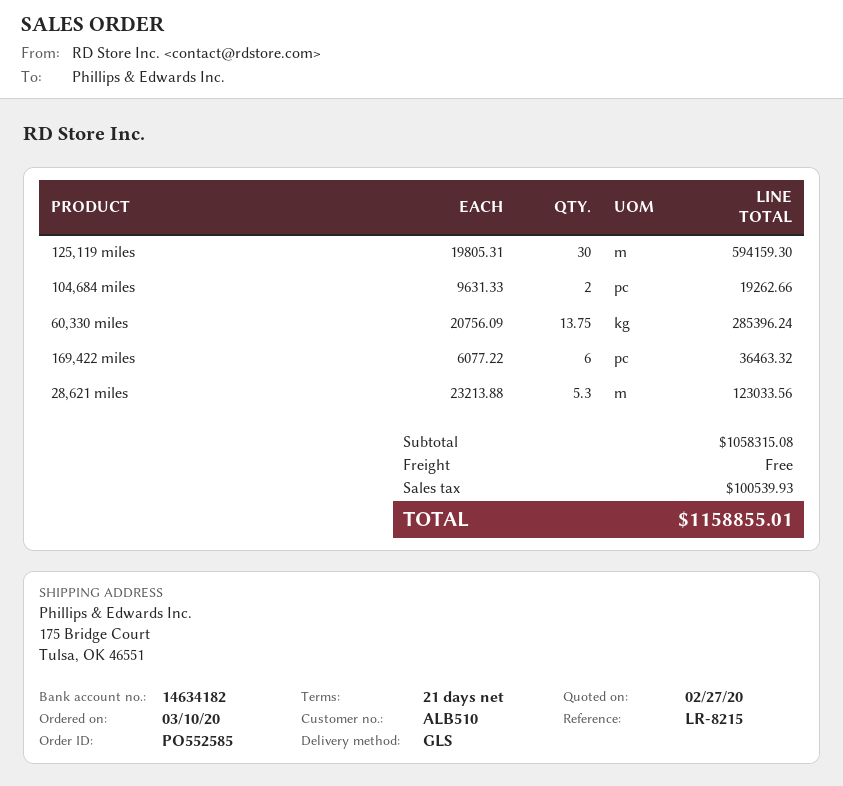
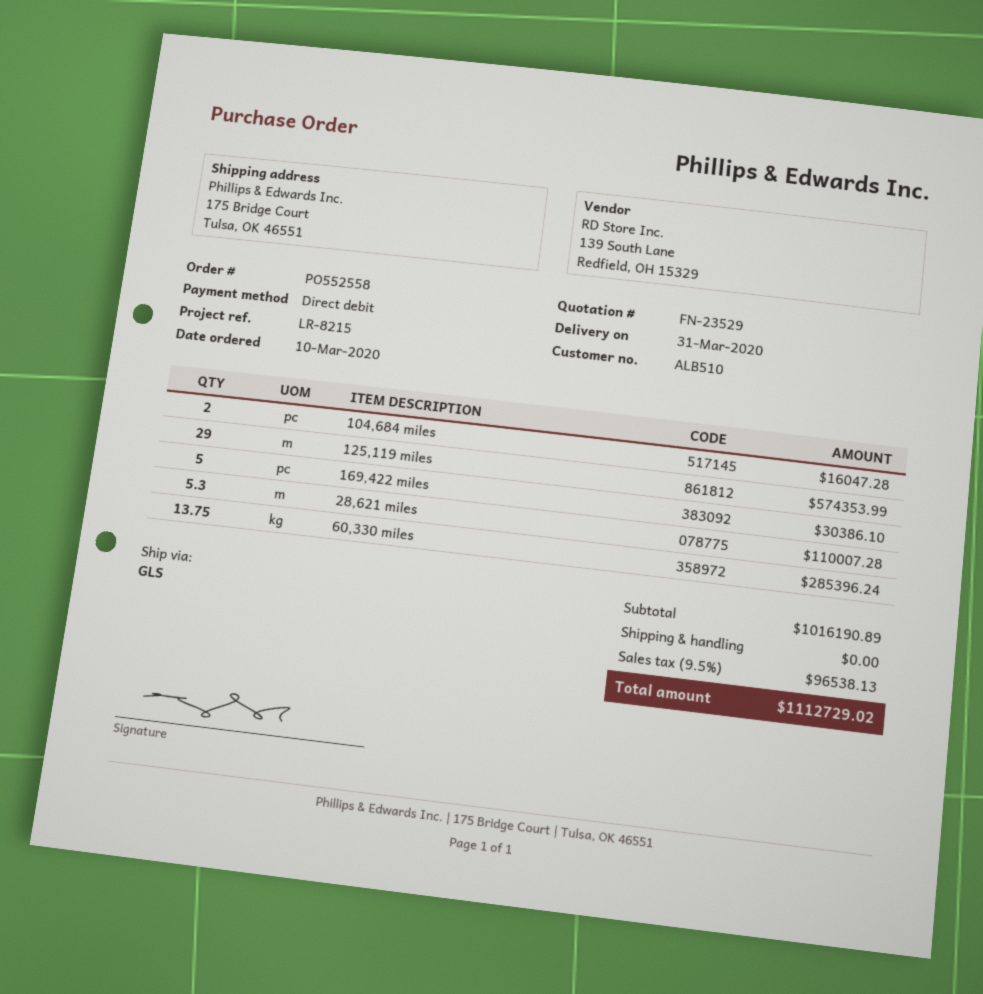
order number: PO552585 -> PO552558
125,119 miles: 30 for 594159.30 -> 29 for 574353.99
104,684 miles: 2 for 19262.66 -> 2 for 16047.28
169,422 miles: 6 for 36463.32 -> 5 for 30386.10
28,621 miles: 5.3 for 123033.56 -> 5.3 for 110007.28
subtotal: 1058315.08 -> 1016190.89
tax: 100539.93 -> 96538.13
total: 1158855.01 -> 1112729.02

